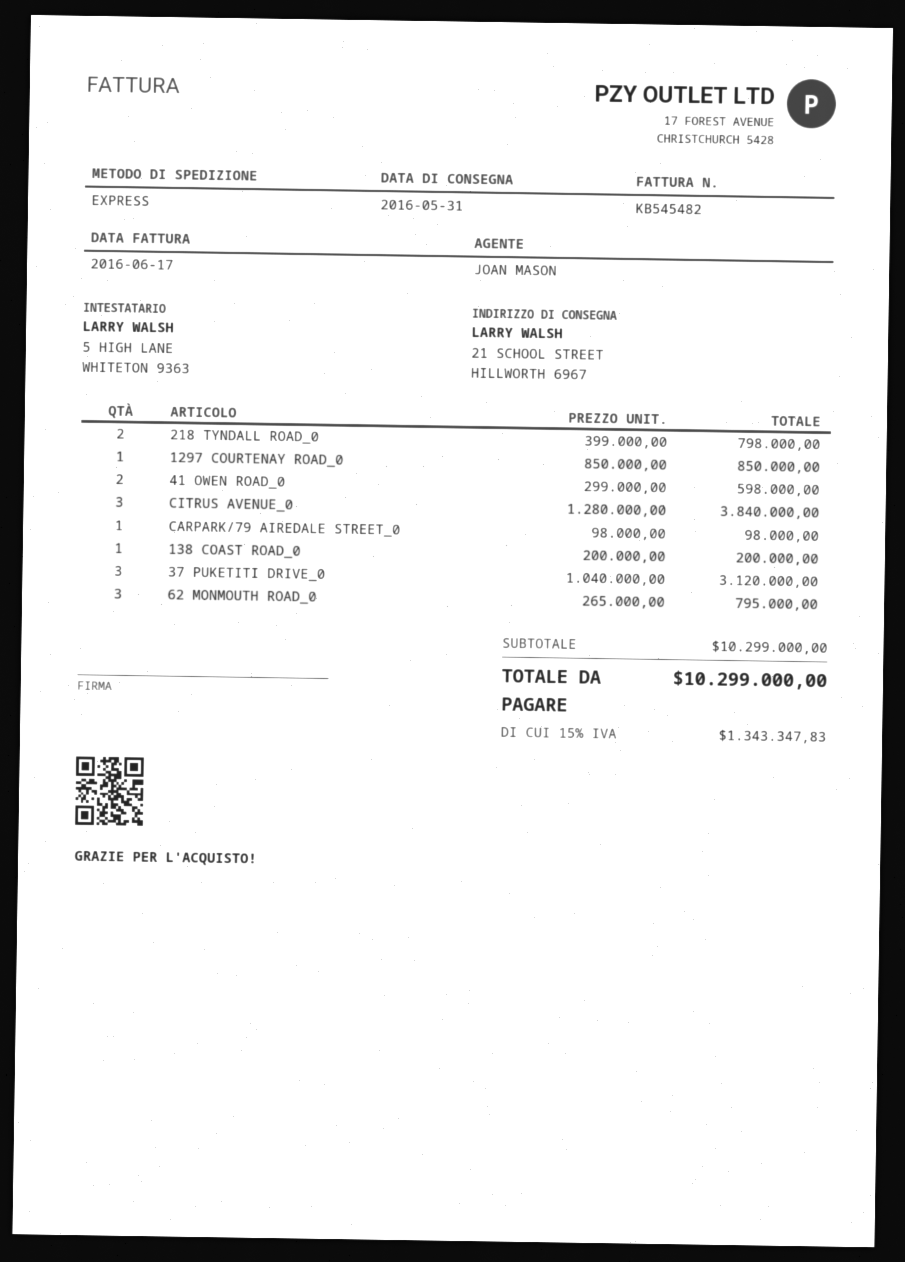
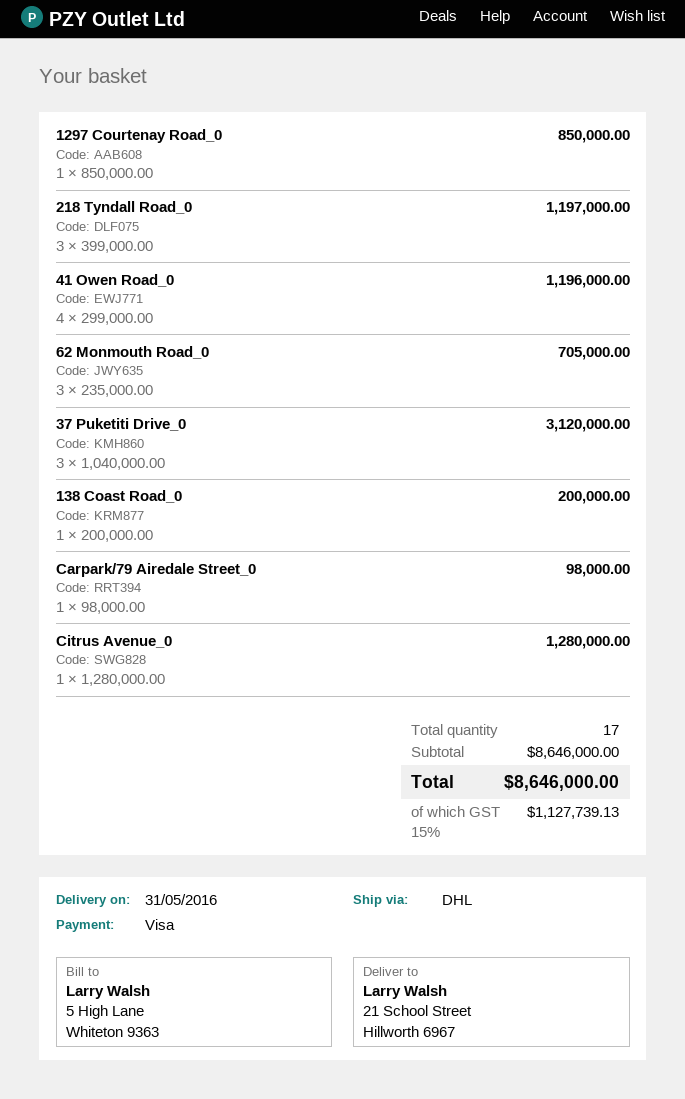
shipping method: express -> DHL
218 TYNDALL ROAD_0: 2 x 399000.00 = 798000.00 -> 3 x 399000.00 = 1197000.00
41 OWEN ROAD_0: 2 x 299000.00 = 598000.00 -> 4 x 299000.00 = 1196000.00
CITRUS AVENUE_0: 3 x 1280000.00 = 3840000.00 -> 1 x 1280000.00 = 1280000.00
62 MONMOUTH ROAD_0: 3 x 265000.00 = 795000.00 -> 3 x 235000.00 = 705000.00
subtotal: 10299000.00 -> 8646000.00
tax: 15% = 1343347.83 -> 15% = 1127739.13
total: 10299000.00 -> 8646000.00

